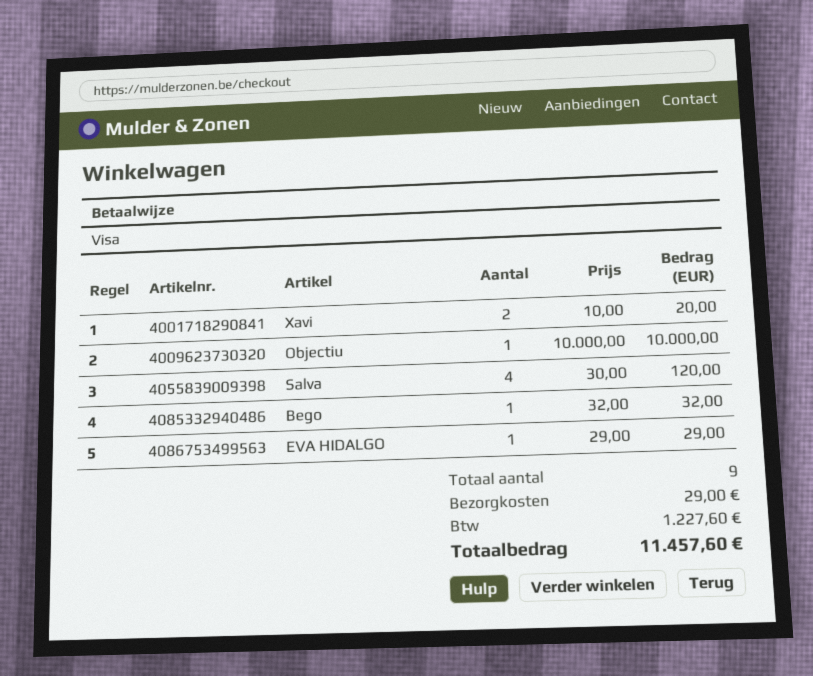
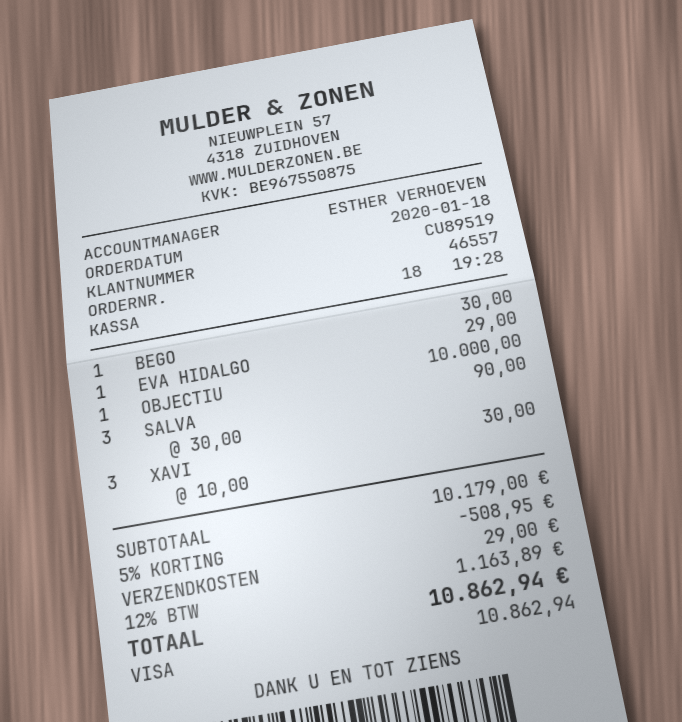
Xavi: 2 x 10.00 = 20.00 -> 3 x 10.00 = 30.00
Salva: 4 x 30.00 = 120.00 -> 3 x 30.00 = 90.00
Bego: 1 x 32.00 = 32.00 -> 1 x 30.00 = 30.00
discount: none -> 5% = 508.95
tax: 1227.60 -> 1163.89
total: 11457.60 -> 10862.94

